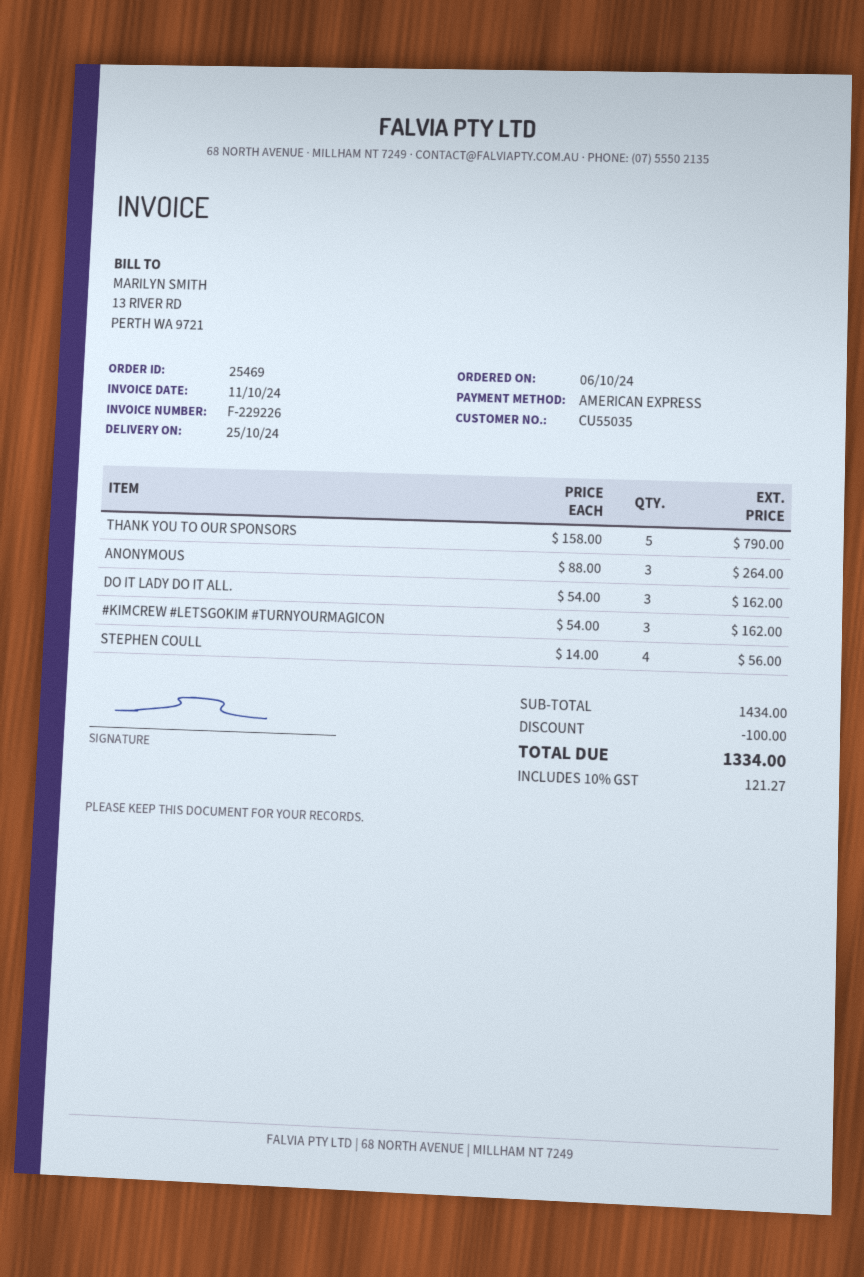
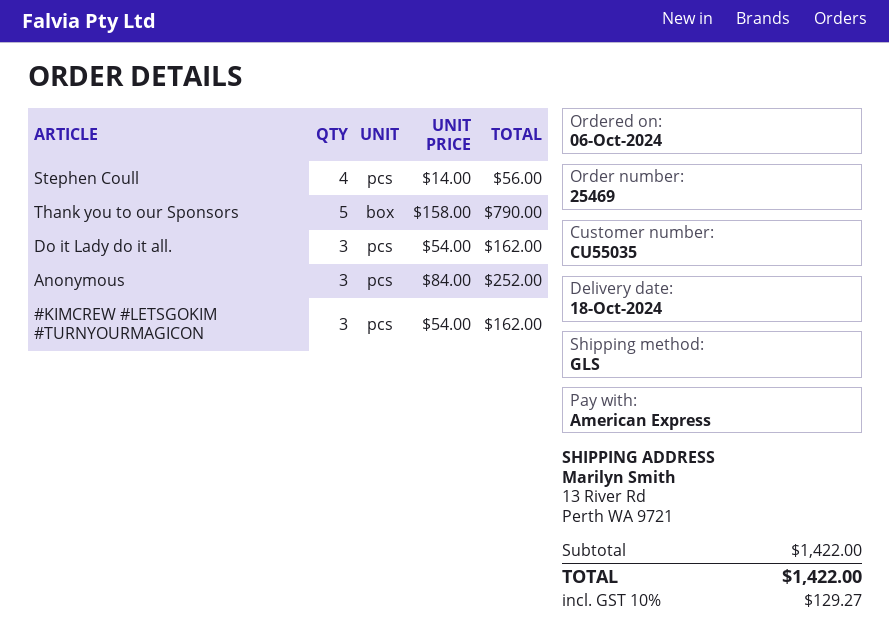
delivery date: 2024-10-25 -> 2024-10-18
ANONYMOUS: 3 x 88.00 = 264.00 -> 3 x 84.00 = 252.00
subtotal: 1434.00 -> 1422.00
discount: 100.00 -> none
tax: 10% = 121.27 -> 10% = 129.27
total: 1334.00 -> 1422.00

